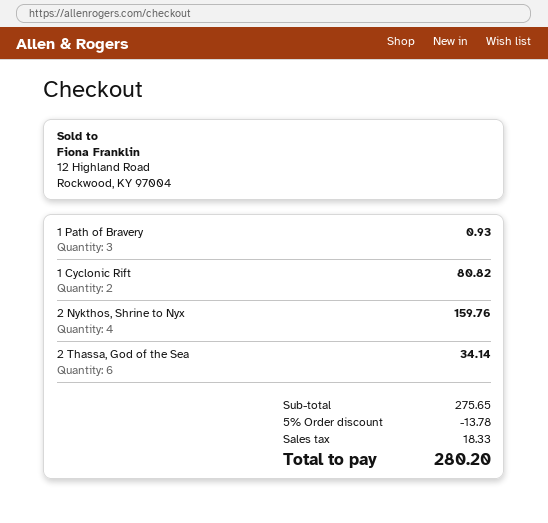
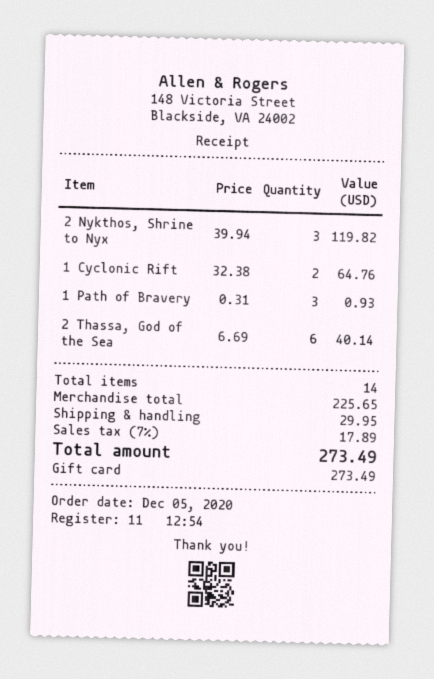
1 Cyclonic Rift: 2 for 80.82 -> 2 for 64.76
2 Nykthos, Shrine to Nyx: 4 for 159.76 -> 3 for 119.82
2 Thassa, God of the Sea: 6 for 34.14 -> 6 for 40.14
subtotal: 275.65 -> 225.65
discount: 5% = 13.78 -> none
shipping: none -> 29.95
tax: 18.33 -> 17.89
total: 280.20 -> 273.49

